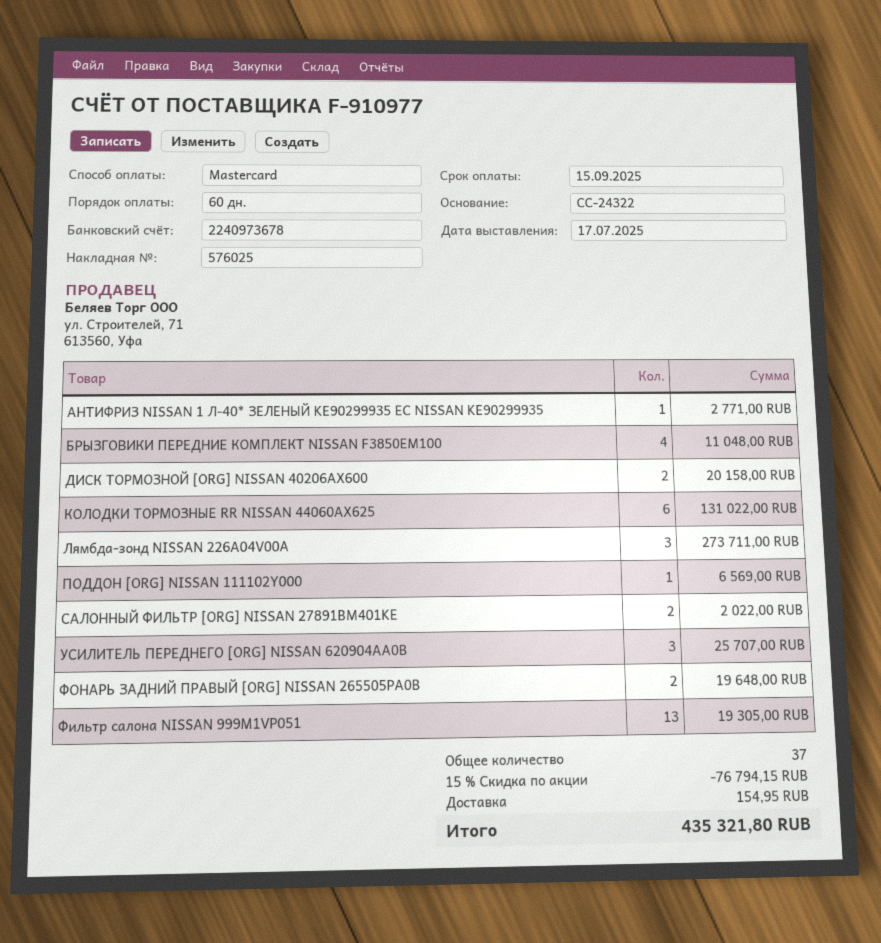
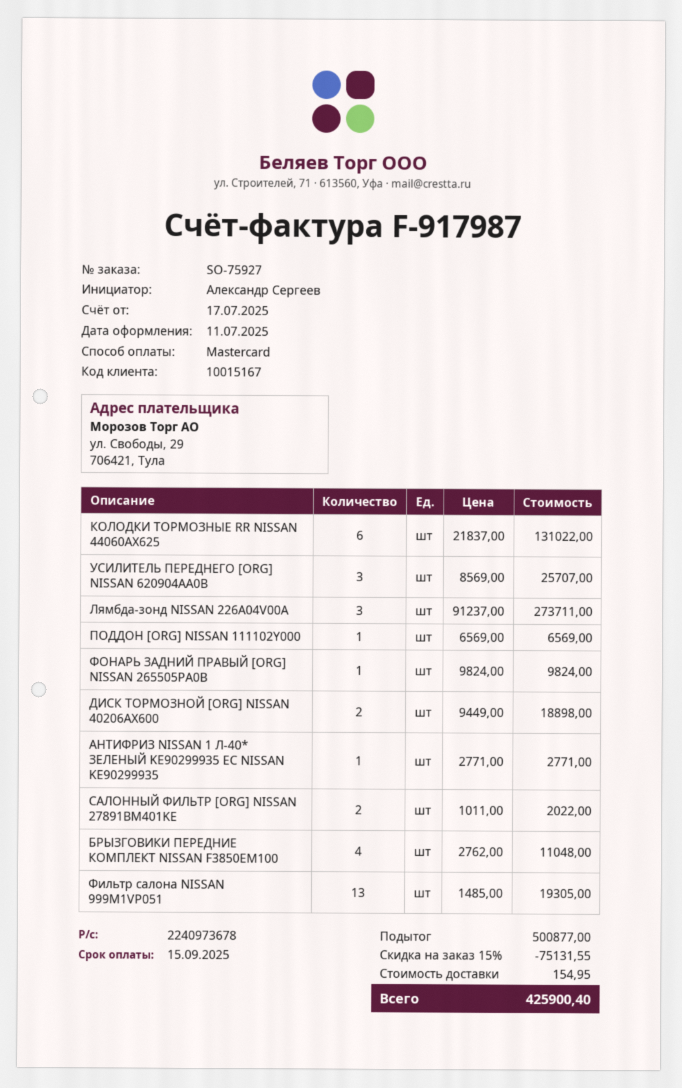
invoice number: F-910977 -> F-917987
ДИСК ТОРМОЗНОЙ [ORG] NISSAN 40206AX600: 2 for 20158.00 -> 2 for 18898.00
ФОНАРЬ ЗАДНИЙ ПРАВЫЙ [ORG] NISSAN 265505PA0B: 2 for 19648.00 -> 1 for 9824.00
discount: 15% = 76794.15 -> 15% = 75131.55
total: 435321.80 -> 425900.40

